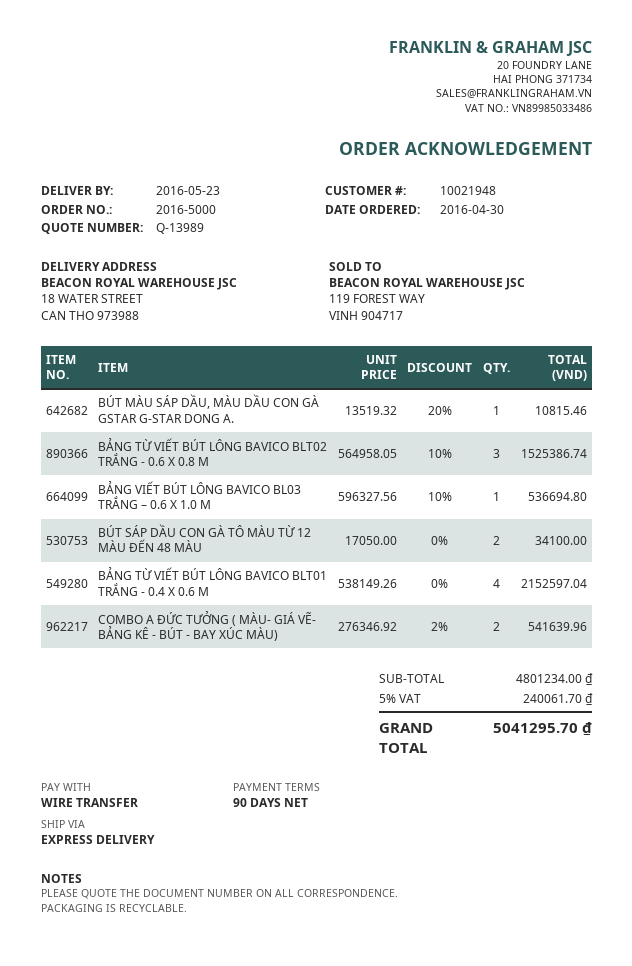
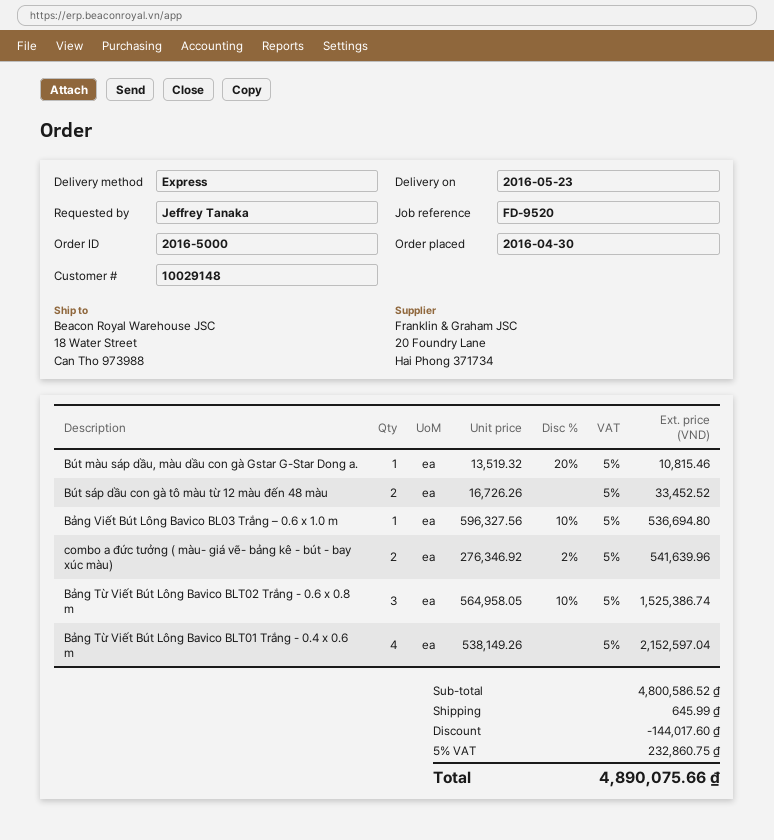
customer number: 10021948 -> 10029148
BÚT SÁP DẦU CON GÀ TÔ MÀU TỪ 12 MÀU ĐẾN 48 MÀU: 2 x 17050.00 = 34100.00 -> 2 x 16726.26 = 33452.52
subtotal: 4801234.00 -> 4800586.52
discount: none -> 144017.60
shipping: none -> 645.99
tax: 5% = 240061.70 -> 5% = 232860.75
total: 5041295.70 -> 4890075.66

